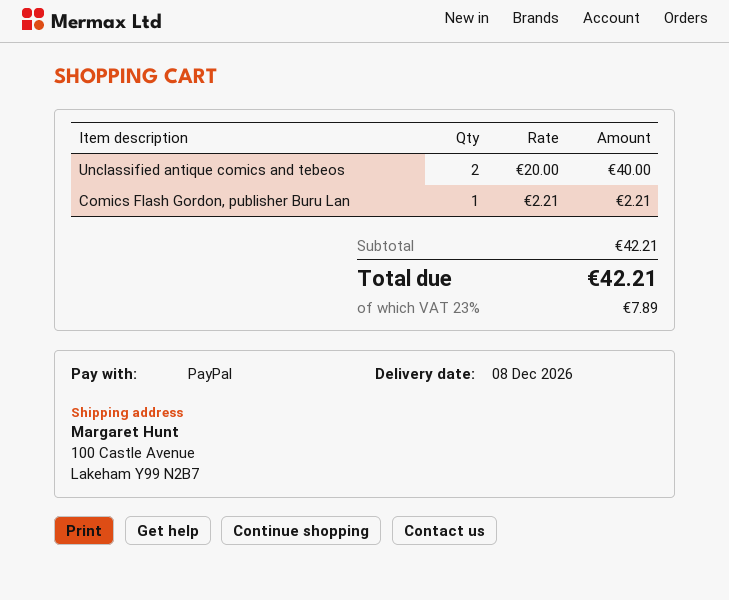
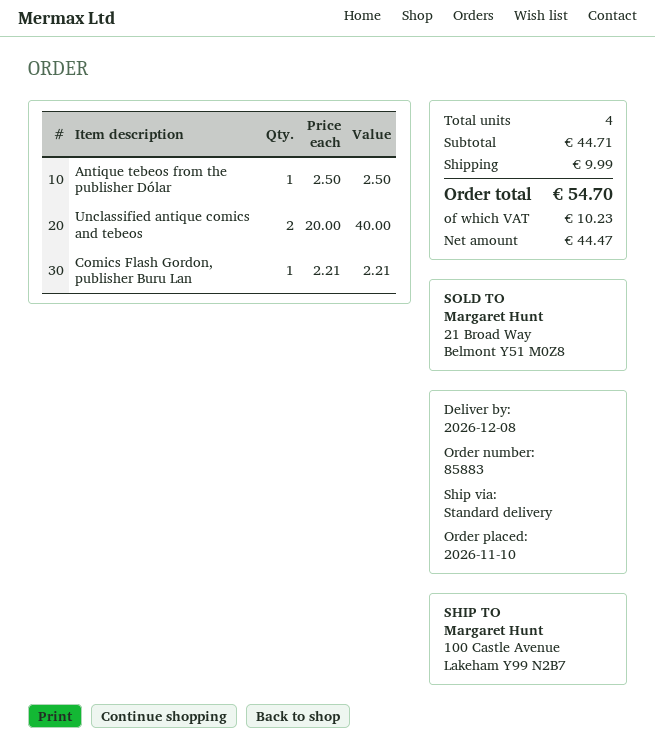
Antique tebeos from the publisher Dólar: none -> 1 x 2.50 = 2.50
subtotal: 42.21 -> 44.71
shipping: none -> 9.99
tax: 7.89 -> 10.23
total: 42.21 -> 54.70

